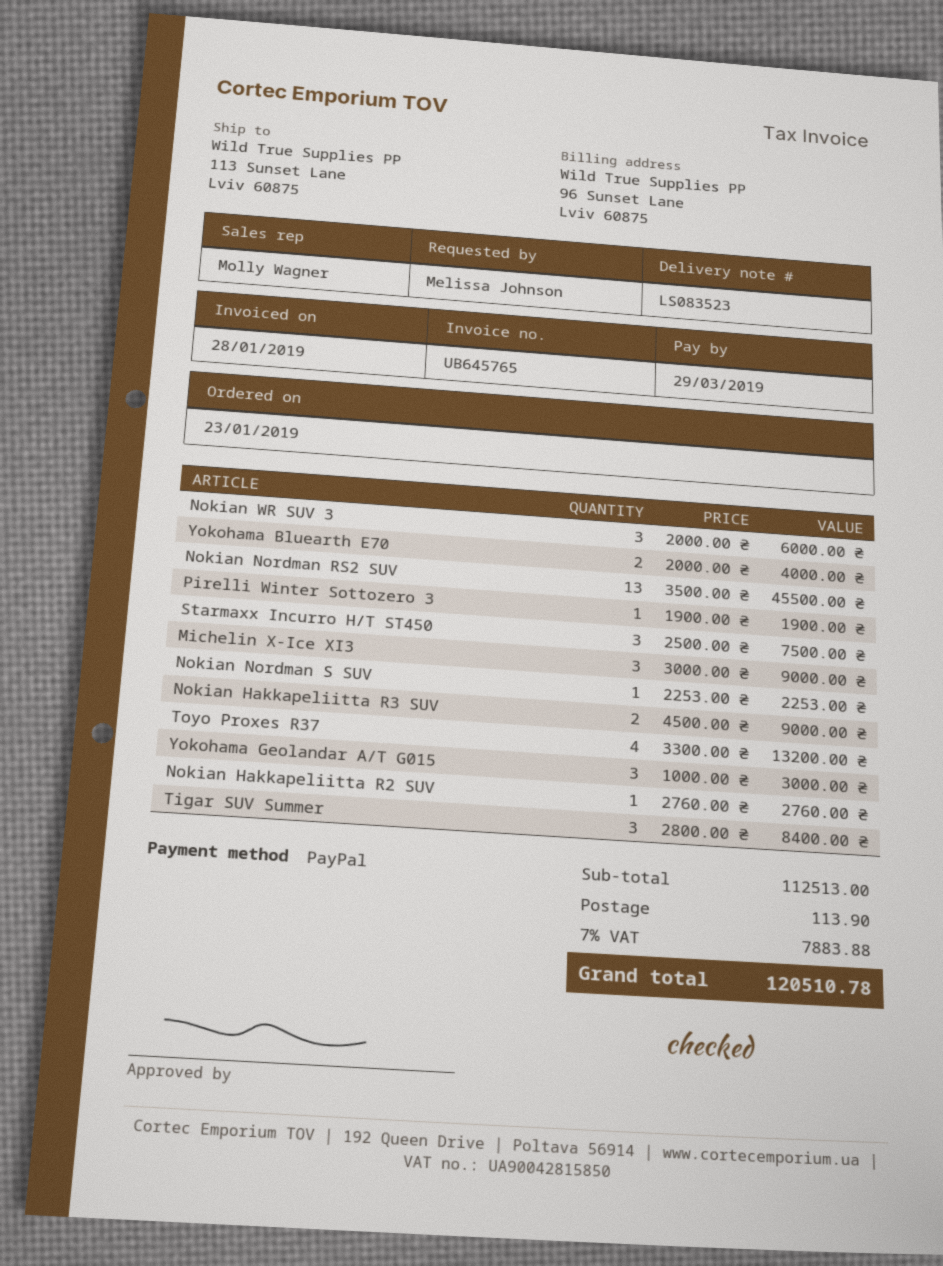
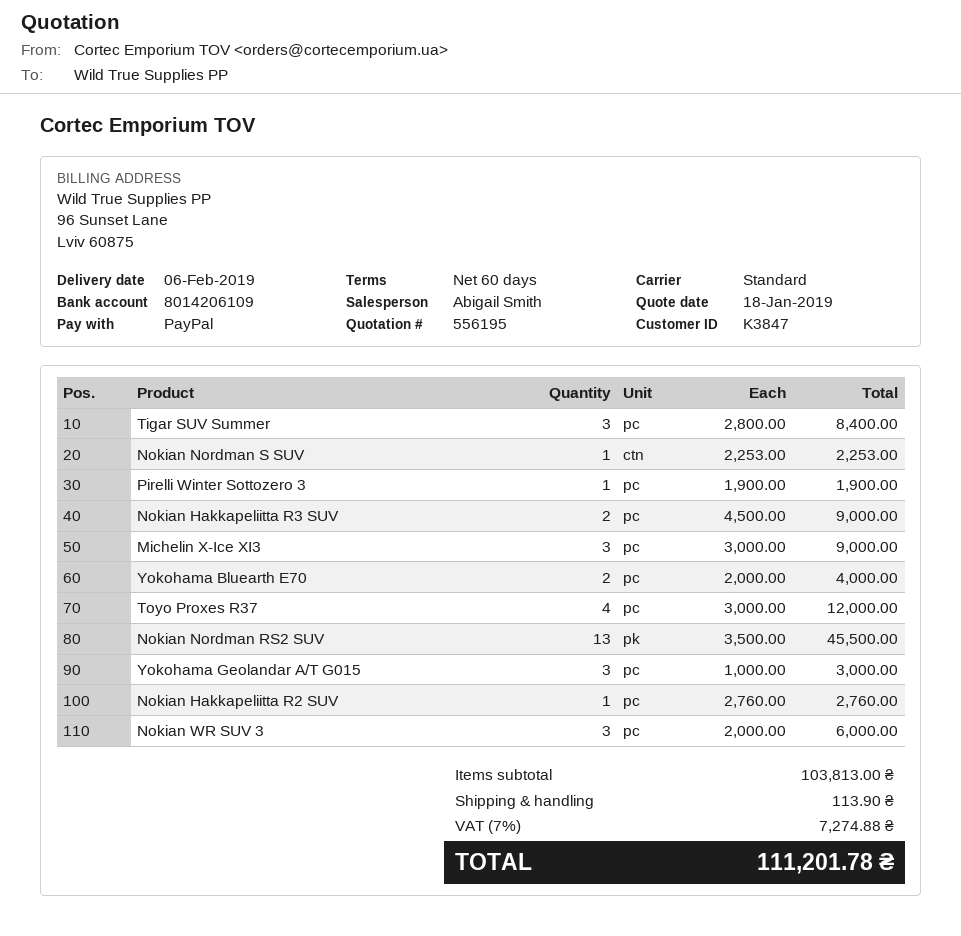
sales rep: Molly Wagner -> Abigail Smith
Starmaxx Incurro H/T ST450: 3 x 2500.00 = 7500.00 -> none
Toyo Proxes R37: 4 x 3300.00 = 13200.00 -> 4 x 3000.00 = 12000.00
subtotal: 112513.00 -> 103813.00
tax: 7% = 7883.88 -> 7% = 7274.88
total: 120510.78 -> 111201.78

